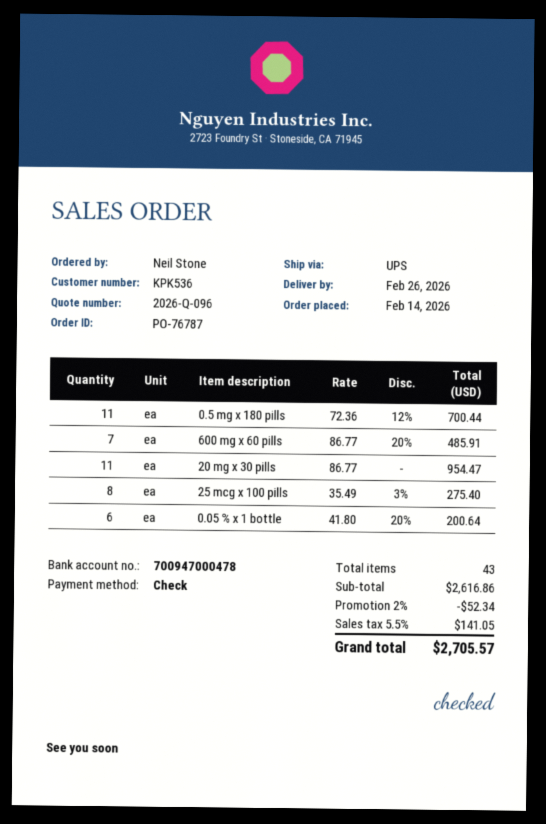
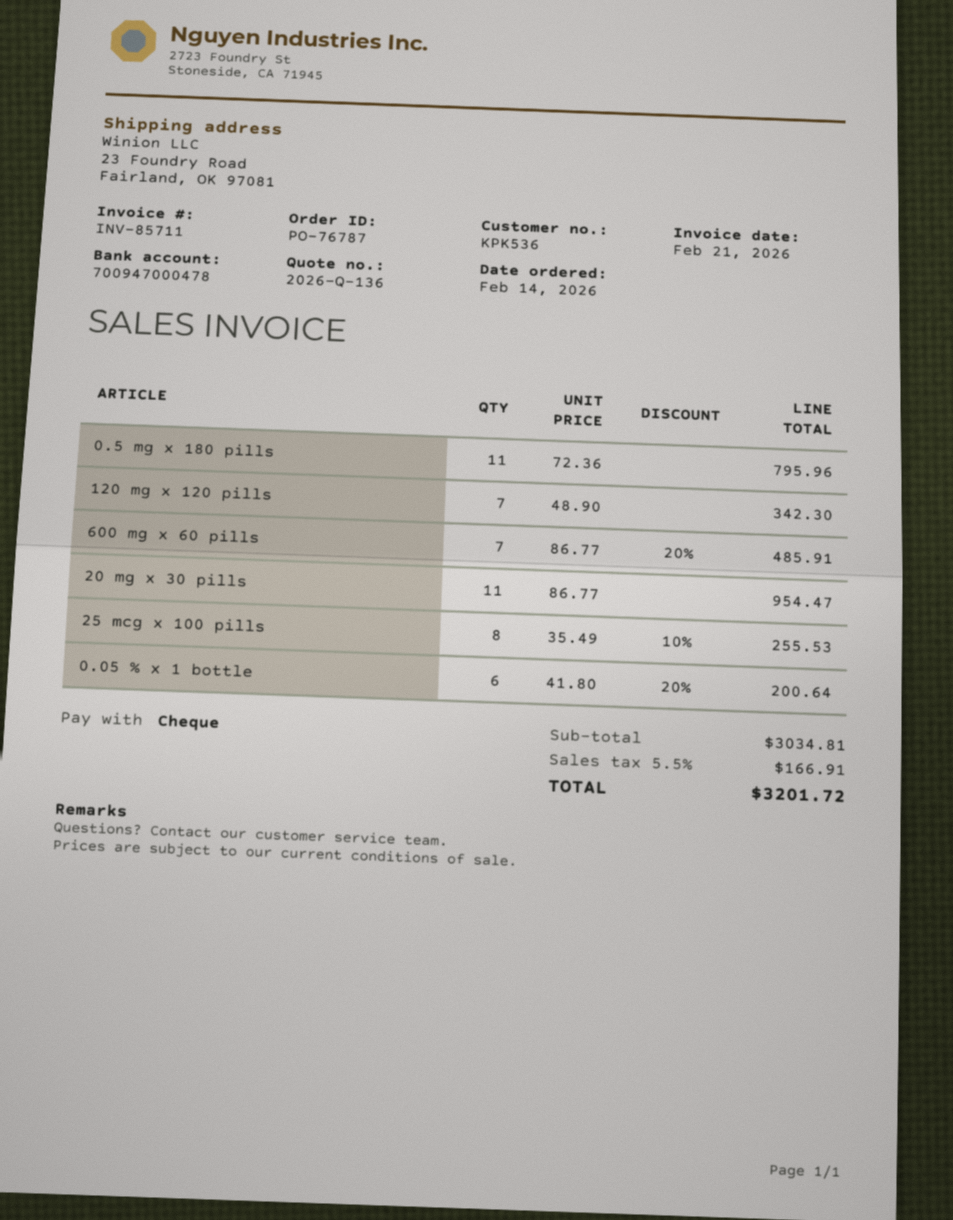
quote number: 2026-Q-096 -> 2026-Q-136
0.5 mg x 180 pills: 11 x 72.36 - 12% = 700.44 -> 11 x 72.36 = 795.96
25 mcg x 100 pills: 8 x 35.49 - 3% = 275.40 -> 8 x 35.49 - 10% = 255.53
120 mg x 120 pills: none -> 7 x 48.90 = 342.30
subtotal: 2616.86 -> 3034.81
discount: 2% = 52.34 -> none
tax: 5.5% = 141.05 -> 5.5% = 166.91
total: 2705.57 -> 3201.72

